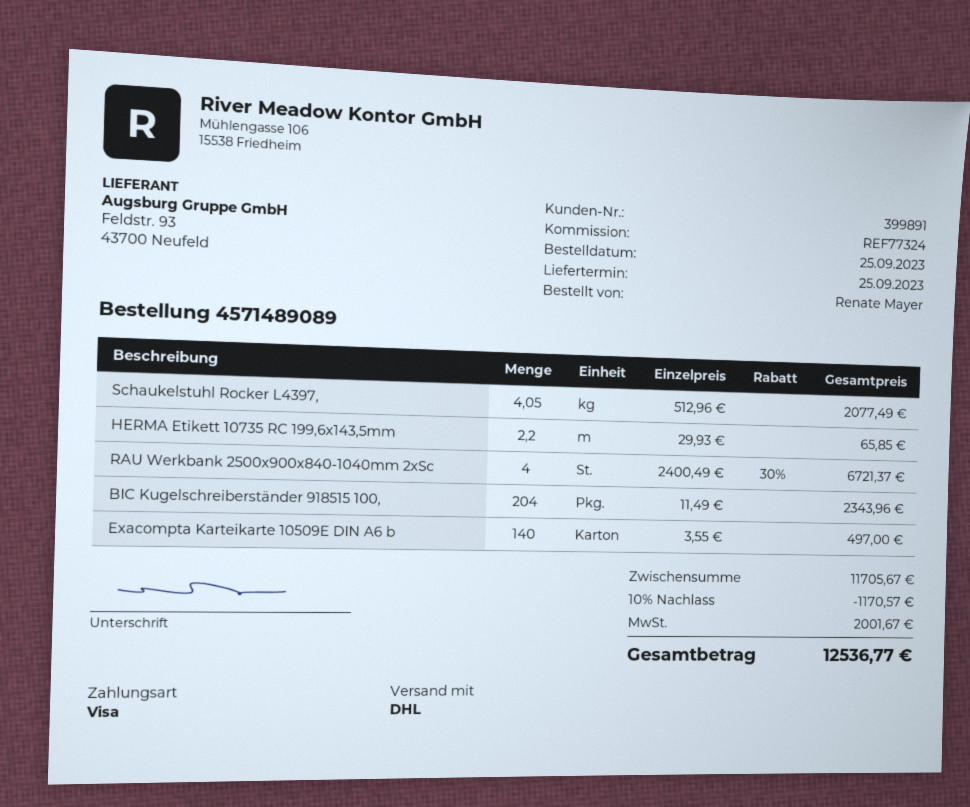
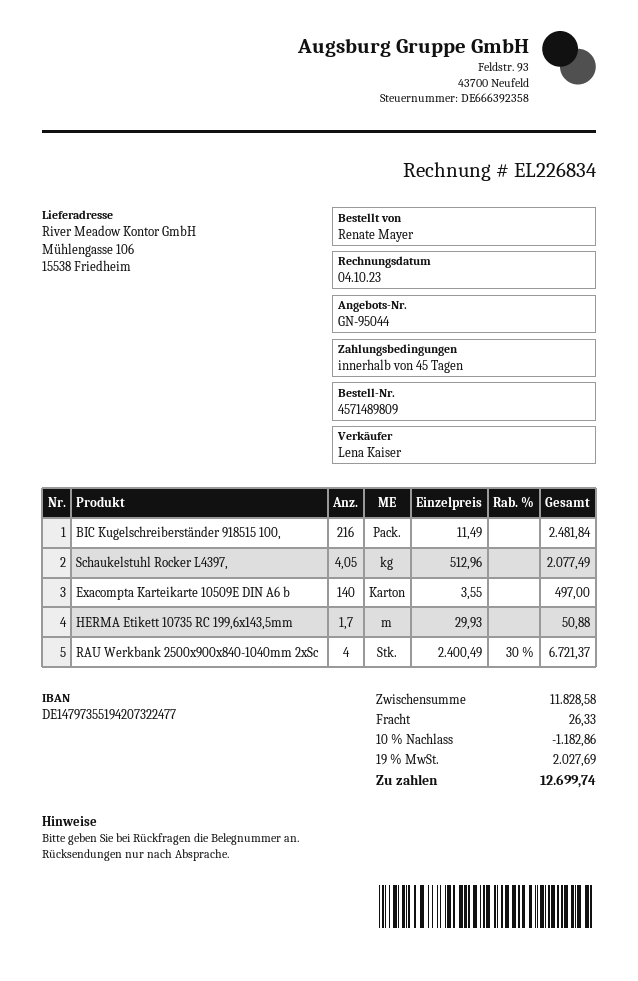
order number: 4571489089 -> 4571489809
HERMA Etikett 10735 RC 199,6x143,5mm: 2.2 x 29.93 = 65.85 -> 1.7 x 29.93 = 50.88
BIC Kugelschreiberständer 918515 100,: 204 x 11.49 = 2343.96 -> 216 x 11.49 = 2481.84
subtotal: 11705.67 -> 11828.58
discount: 10% = 1170.57 -> 10% = 1182.86
shipping: none -> 26.33
tax: 2001.67 -> 2027.69
total: 12536.77 -> 12699.74

